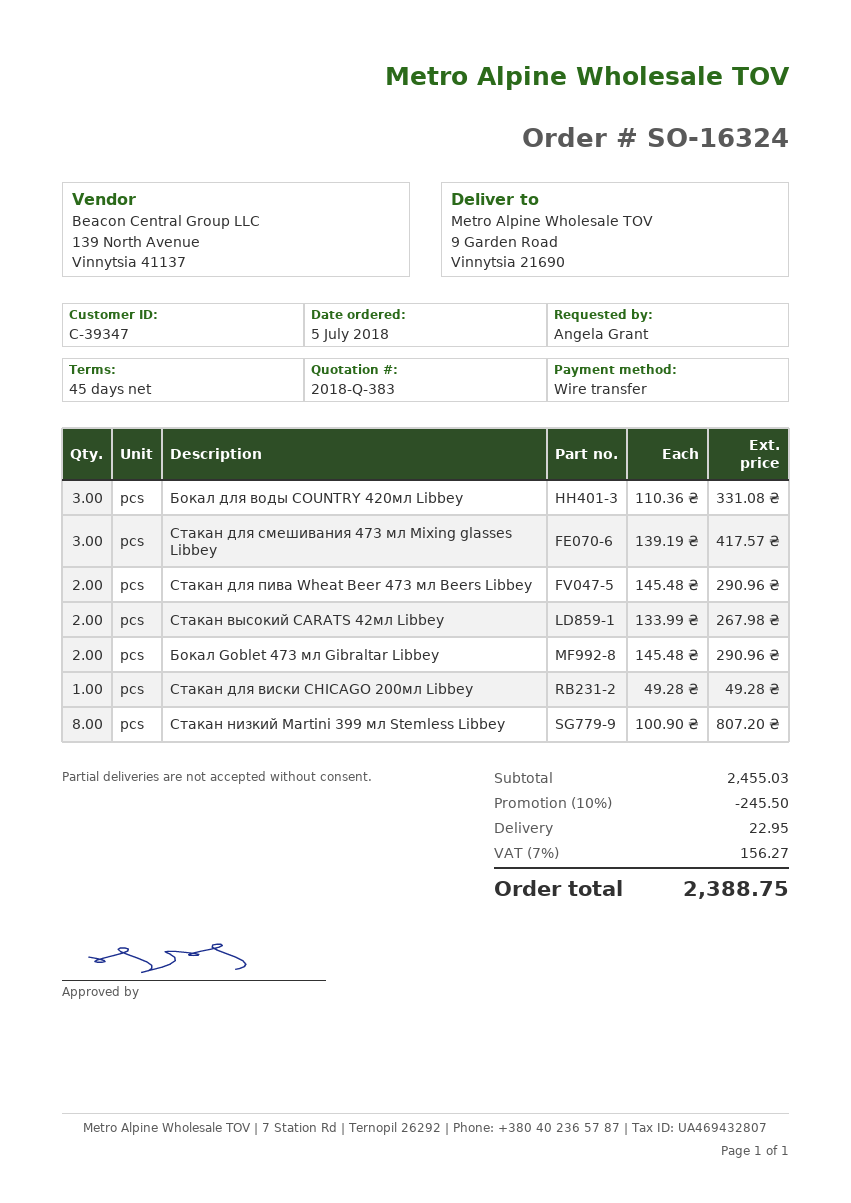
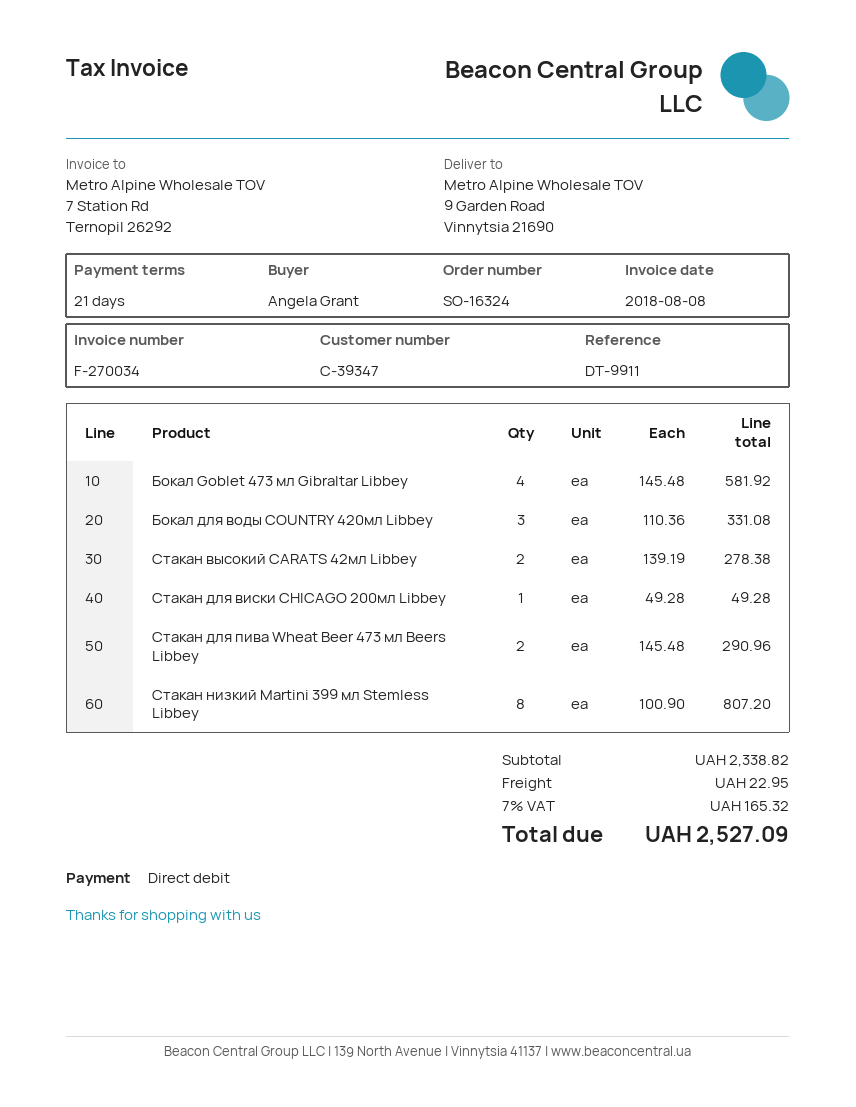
payment terms: 45 days -> 21 days
payment method: bank transfer -> direct debit
Стакан для смешивания 473 мл Mixing glasses Libbey: 3 x 139.19 = 417.57 -> none
Стакан высокий CARATS 42мл Libbey: 2 x 133.99 = 267.98 -> 2 x 139.19 = 278.38
Бокал Goblet 473 мл Gibraltar Libbey: 2 x 145.48 = 290.96 -> 4 x 145.48 = 581.92
subtotal: 2455.03 -> 2338.82
discount: 10% = 245.50 -> none
tax: 7% = 156.27 -> 7% = 165.32
total: 2388.75 -> 2527.09

